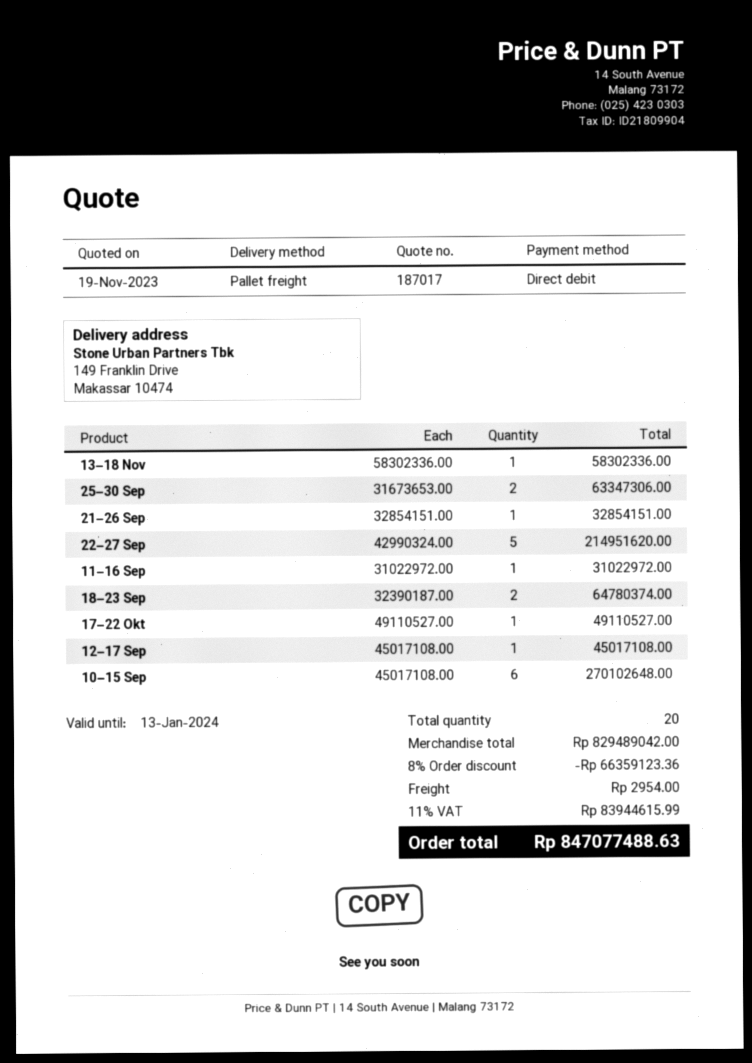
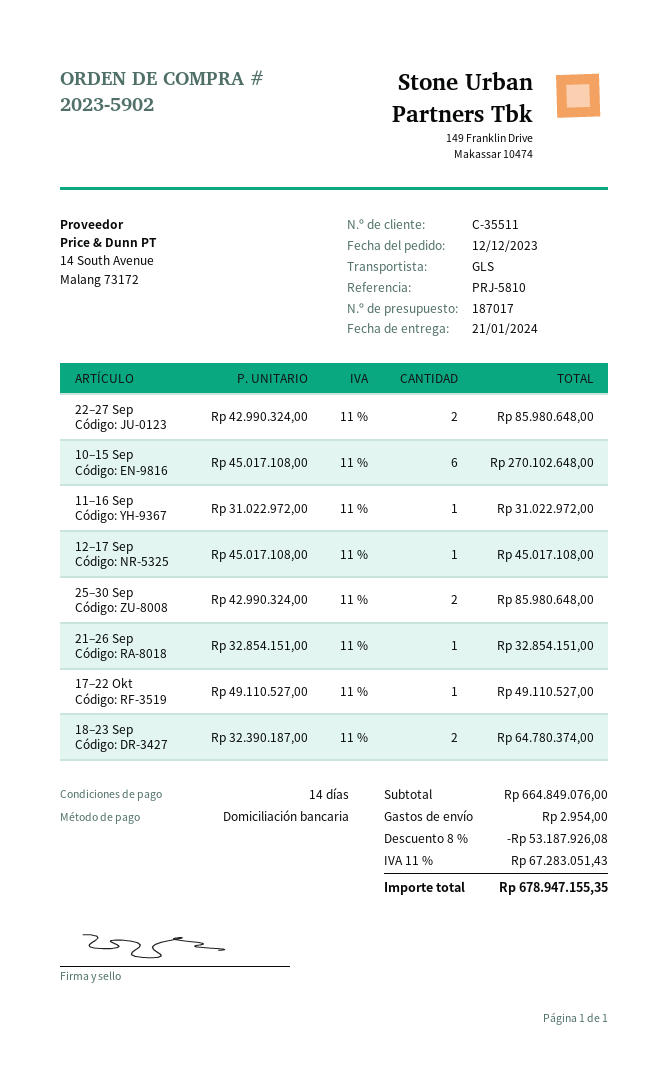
shipping method: pallet freight -> GLS
13–18 Nov: 1 x 58302336.00 = 58302336.00 -> none
25–30 Sep: 2 x 31673653.00 = 63347306.00 -> 2 x 42990324.00 = 85980648.00
22–27 Sep: 5 x 42990324.00 = 214951620.00 -> 2 x 42990324.00 = 85980648.00
subtotal: 829489042.00 -> 664849076.00
discount: 8% = 66359123.36 -> 8% = 53187926.08
tax: 11% = 83944615.99 -> 11% = 67283051.43
total: 847077488.63 -> 678947155.35

